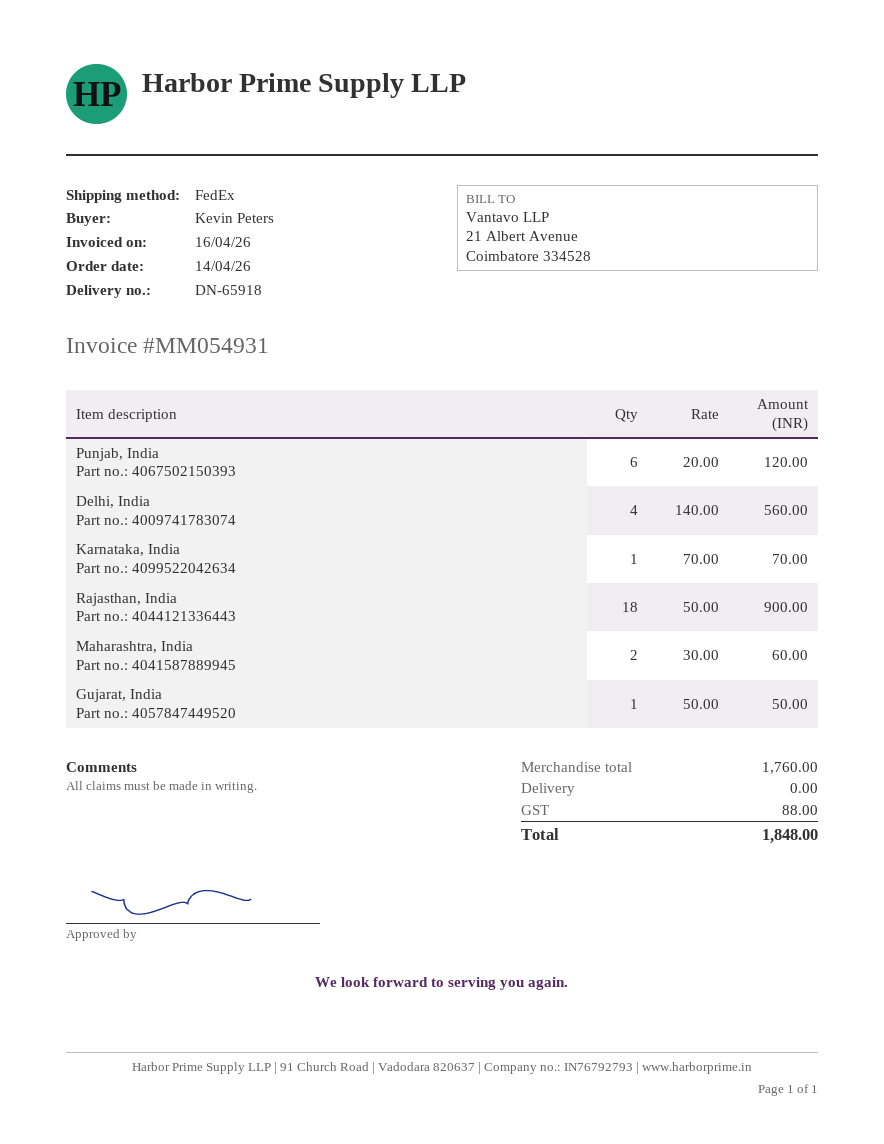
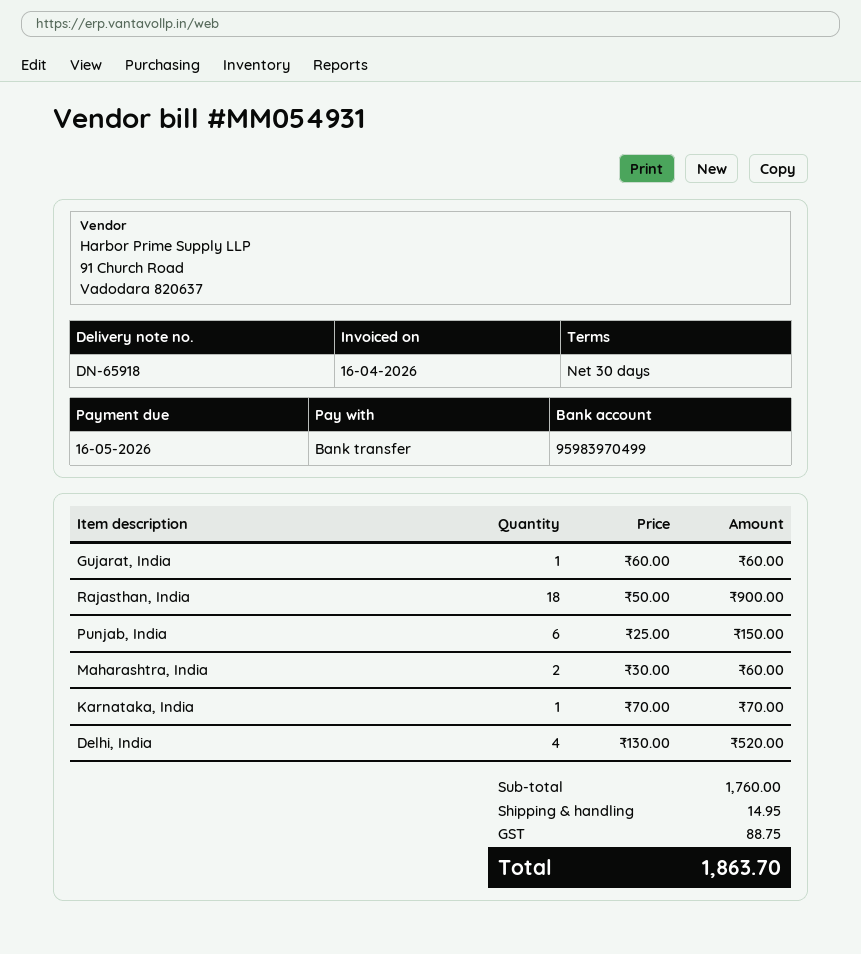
Punjab, India: 6 x 20.00 = 120.00 -> 6 x 25.00 = 150.00
Delhi, India: 4 x 140.00 = 560.00 -> 4 x 130.00 = 520.00
Gujarat, India: 1 x 50.00 = 50.00 -> 1 x 60.00 = 60.00
shipping: 0.00 -> 14.95
tax: 88.00 -> 88.75
total: 1848.00 -> 1863.70

